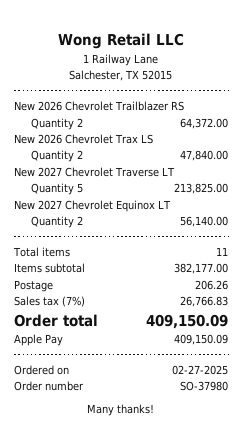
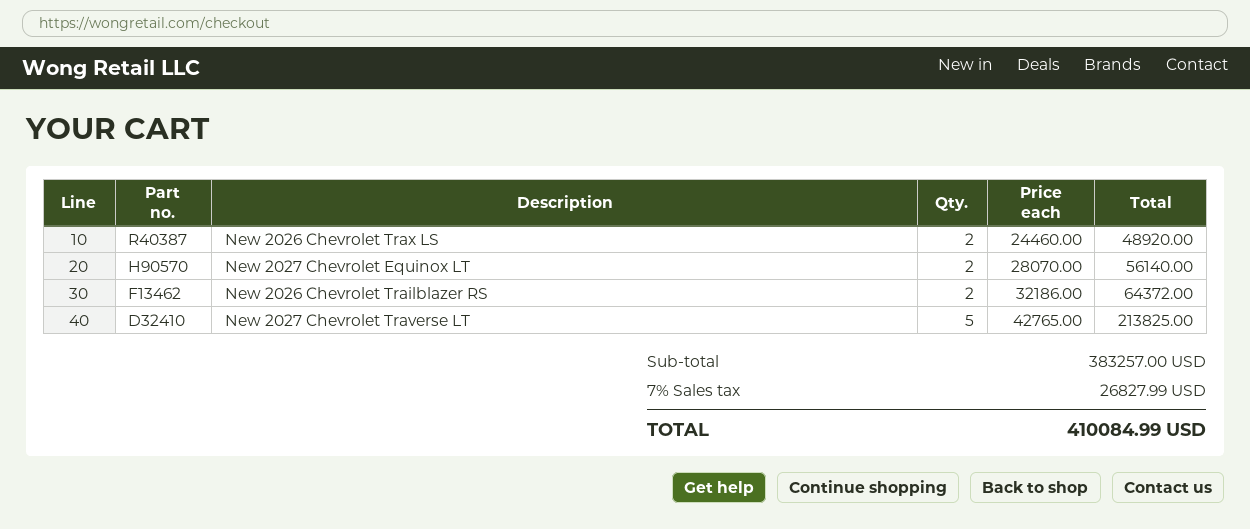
New 2026 Chevrolet Trax LS: 2 for 47840.00 -> 2 for 48920.00
subtotal: 382177.00 -> 383257.00
shipping: 206.26 -> none
tax: 7% = 26766.83 -> 7% = 26827.99
total: 409150.09 -> 410084.99

